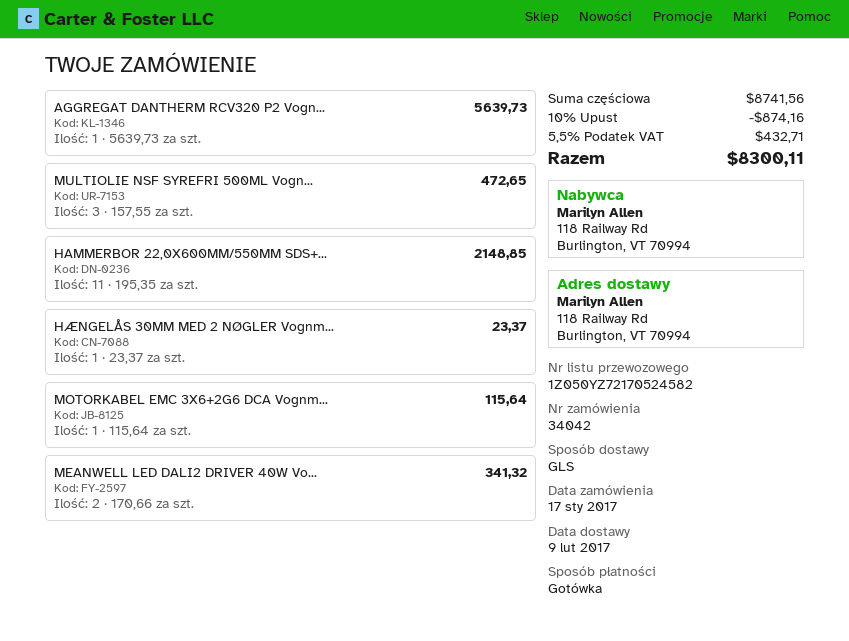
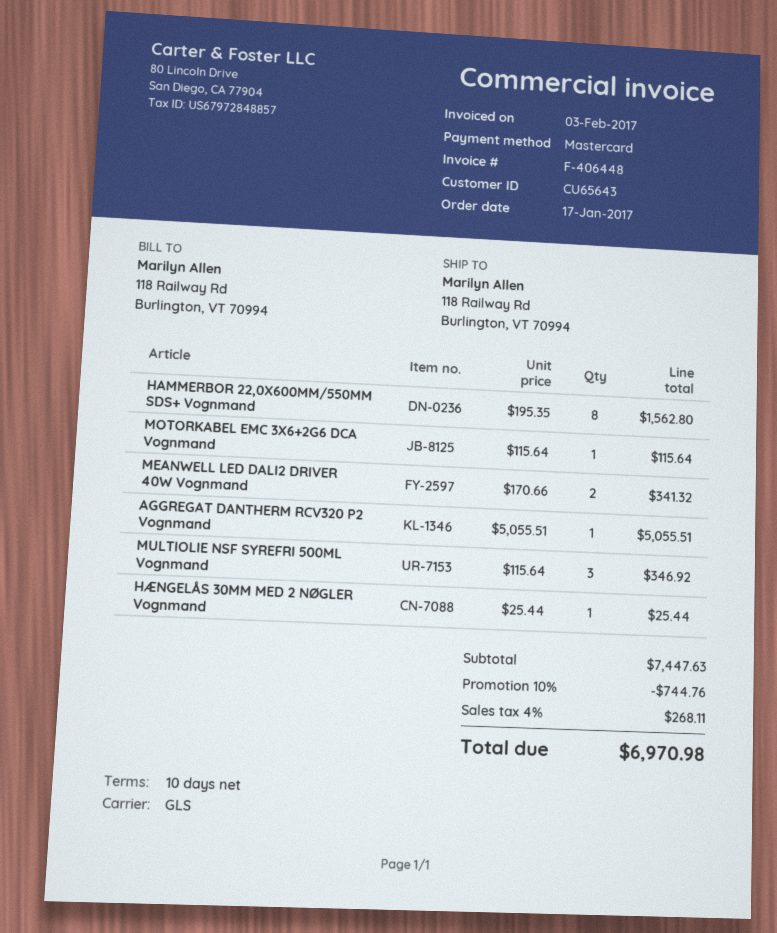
payment method: cash -> Mastercard
AGGREGAT DANTHERM RCV320 P2 Vogn...: 1 x 5639.73 = 5639.73 -> 1 x 5055.51 = 5055.51
MULTIOLIE NSF SYREFRI 500ML Vogn...: 3 x 157.55 = 472.65 -> 3 x 115.64 = 346.92
HAMMERBOR 22,0X600MM/550MM SDS+...: 11 x 195.35 = 2148.85 -> 8 x 195.35 = 1562.80
HÆNGELÅS 30MM MED 2 NØGLER Vognm...: 1 x 23.37 = 23.37 -> 1 x 25.44 = 25.44
subtotal: 8741.56 -> 7447.63
discount: 10% = 874.16 -> 10% = 744.76
tax: 5.5% = 432.71 -> 4% = 268.11
total: 8300.11 -> 6970.98

